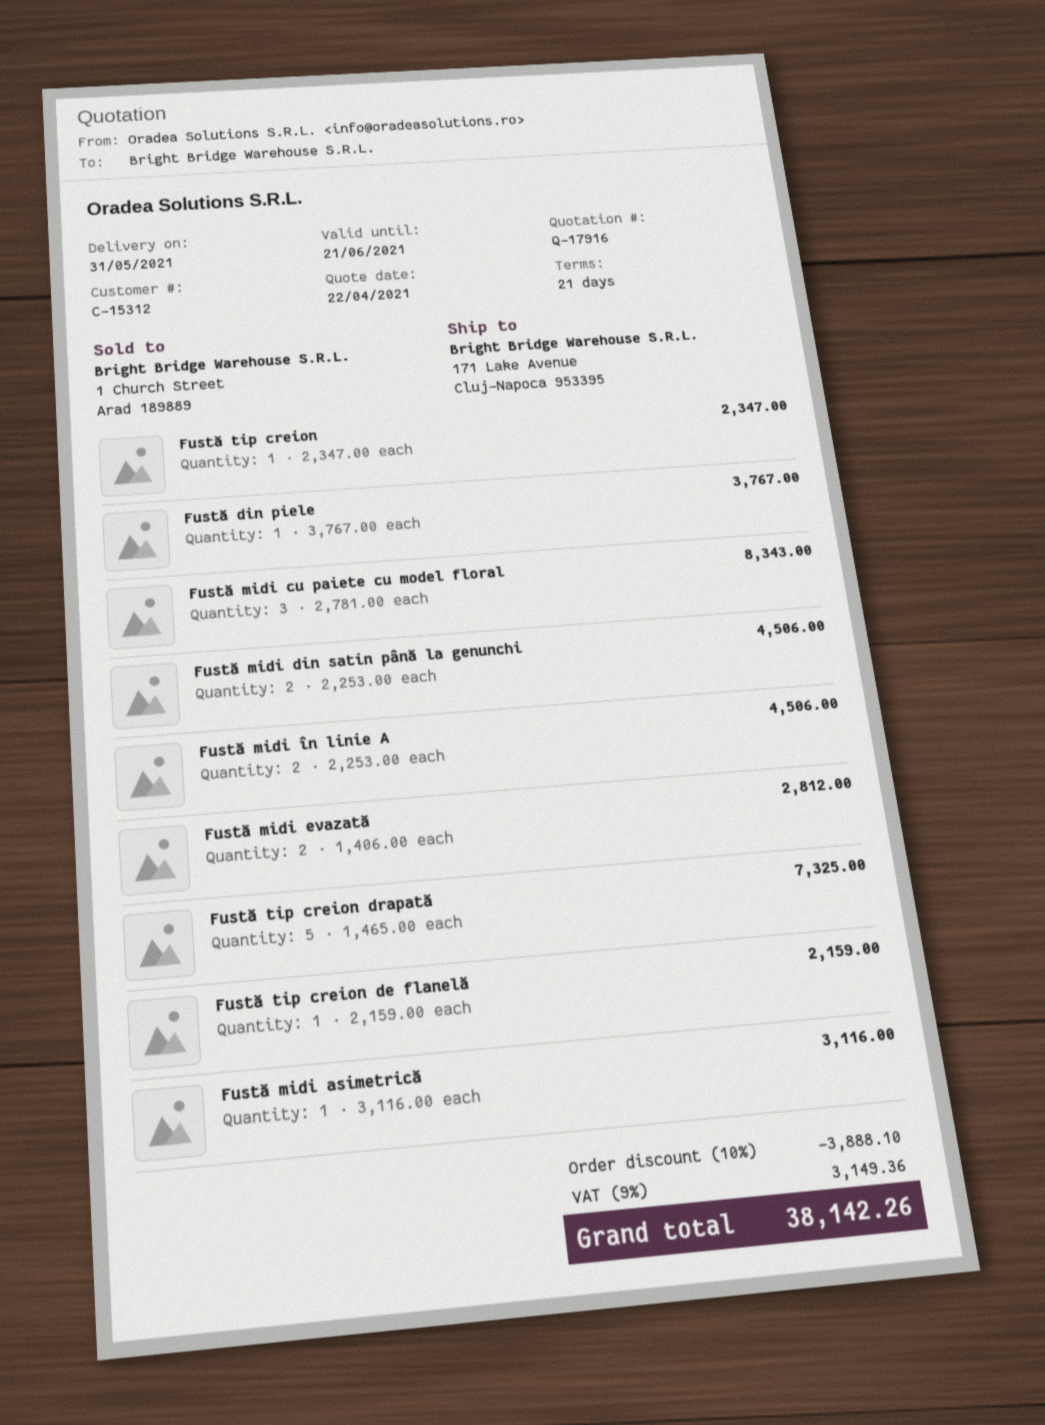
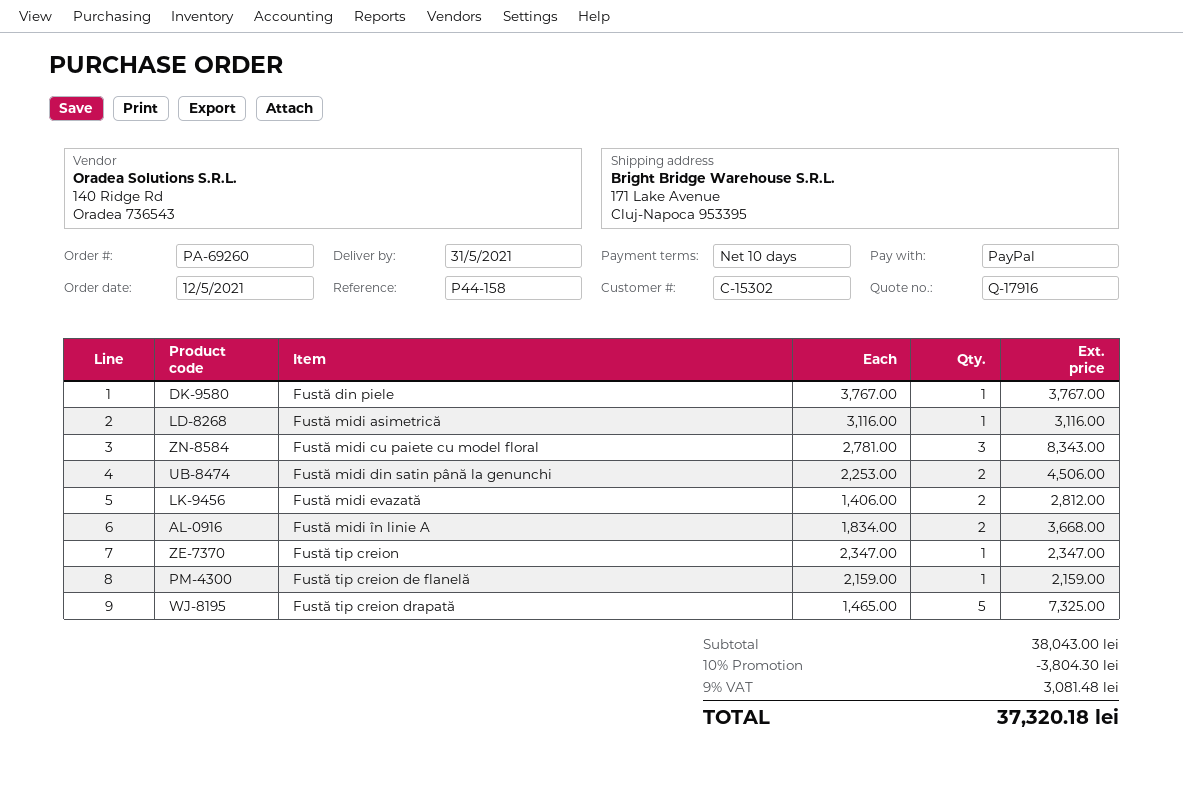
payment terms: 21 days -> 10 days
customer number: C-15312 -> C-15302
Fustă midi în linie A: 2 x 2253.00 = 4506.00 -> 2 x 1834.00 = 3668.00
discount: 10% = 3888.10 -> 10% = 3804.30
tax: 9% = 3149.36 -> 9% = 3081.48
total: 38142.26 -> 37320.18

